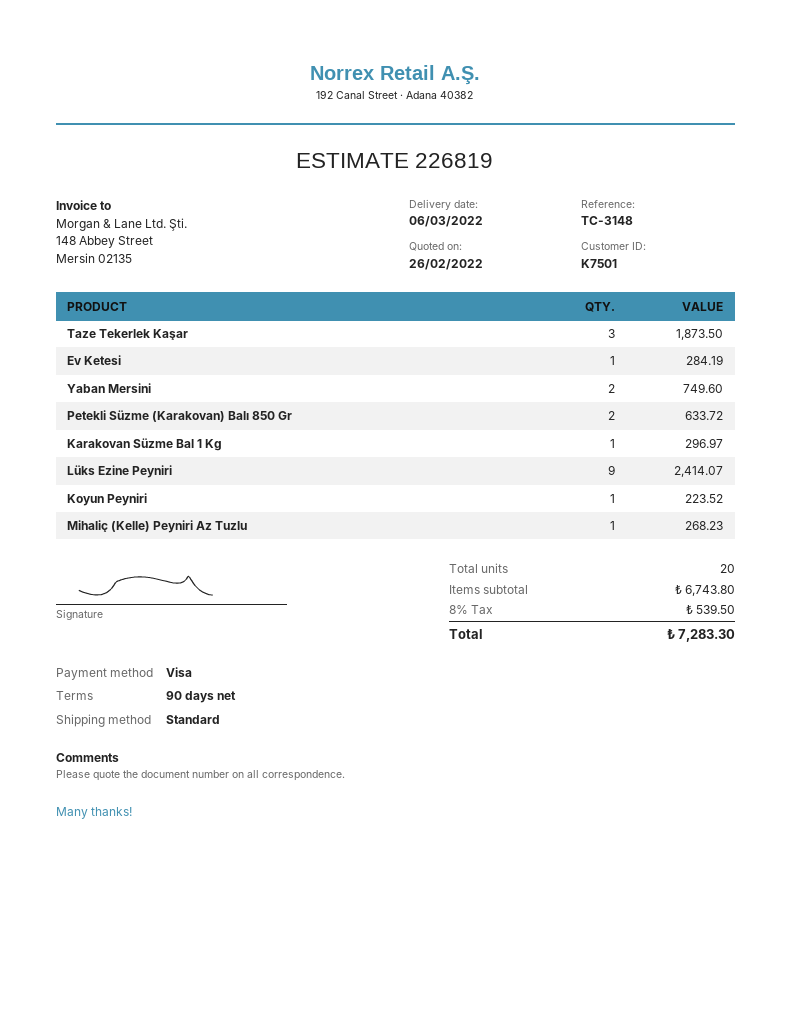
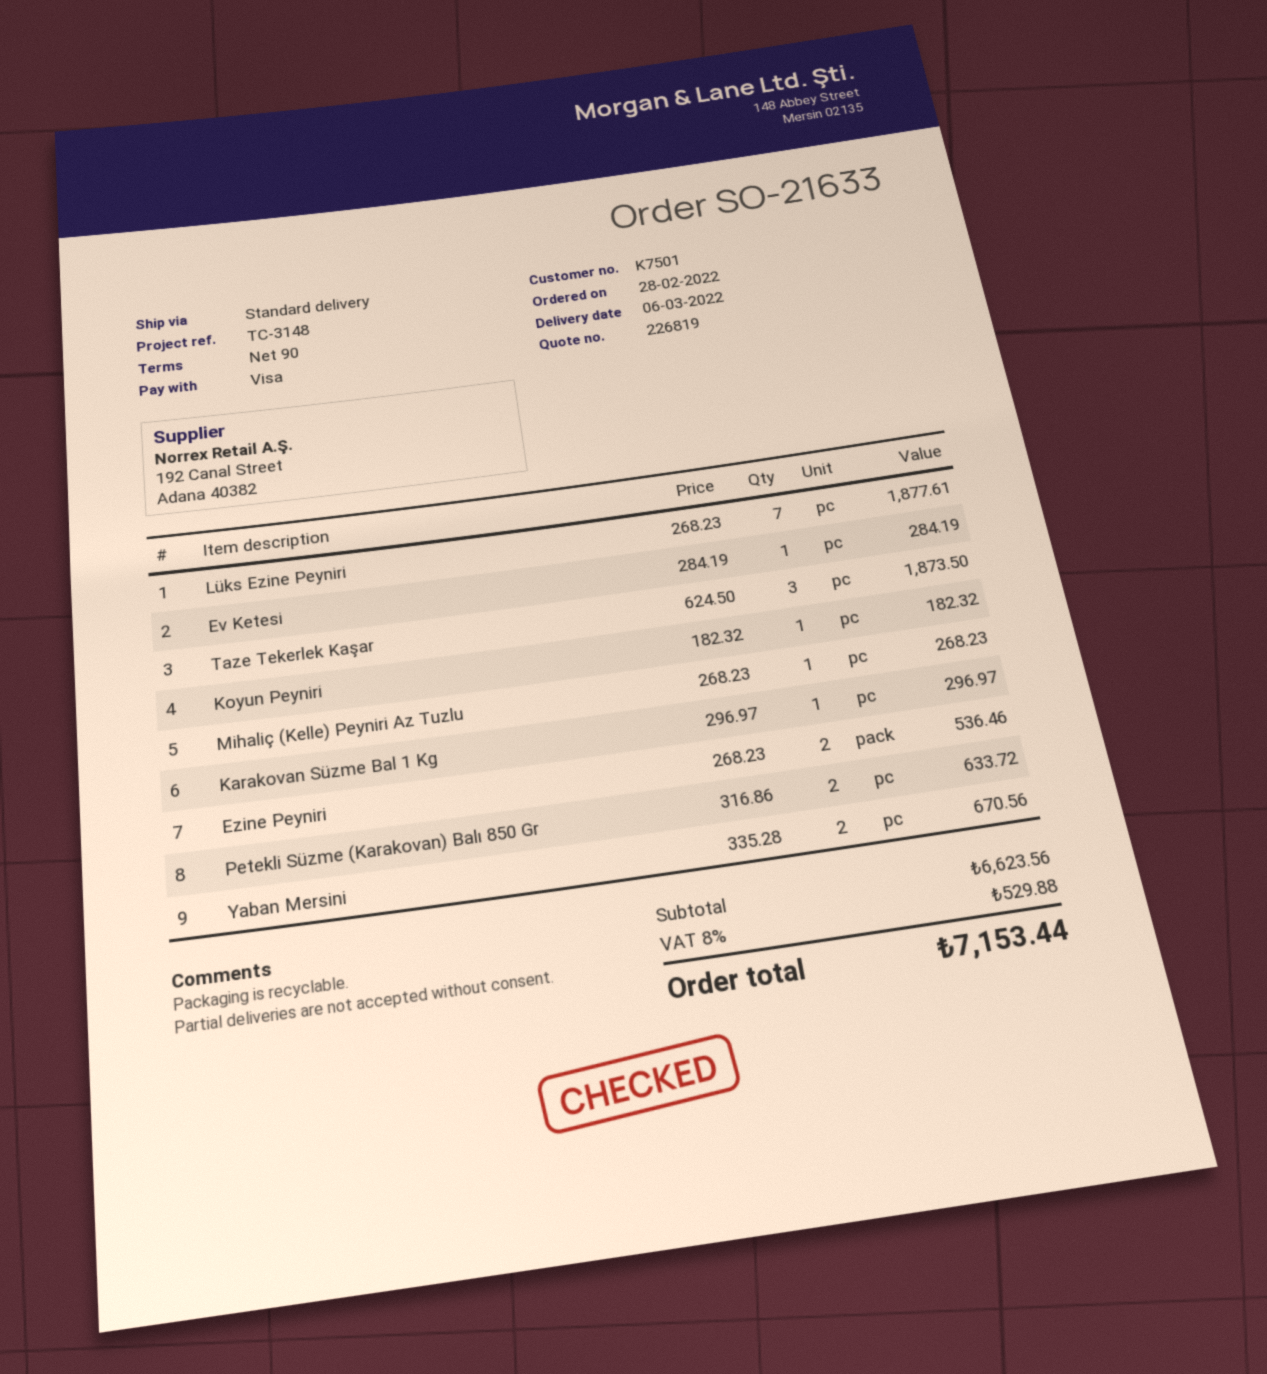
Yaban Mersini: 2 for 749.60 -> 2 for 670.56
Lüks Ezine Peyniri: 9 for 2414.07 -> 7 for 1877.61
Koyun Peyniri: 1 for 223.52 -> 1 for 182.32
Ezine Peyniri: none -> 2 for 536.46
subtotal: 6743.80 -> 6623.56
tax: 8% = 539.50 -> 8% = 529.88
total: 7283.30 -> 7153.44

